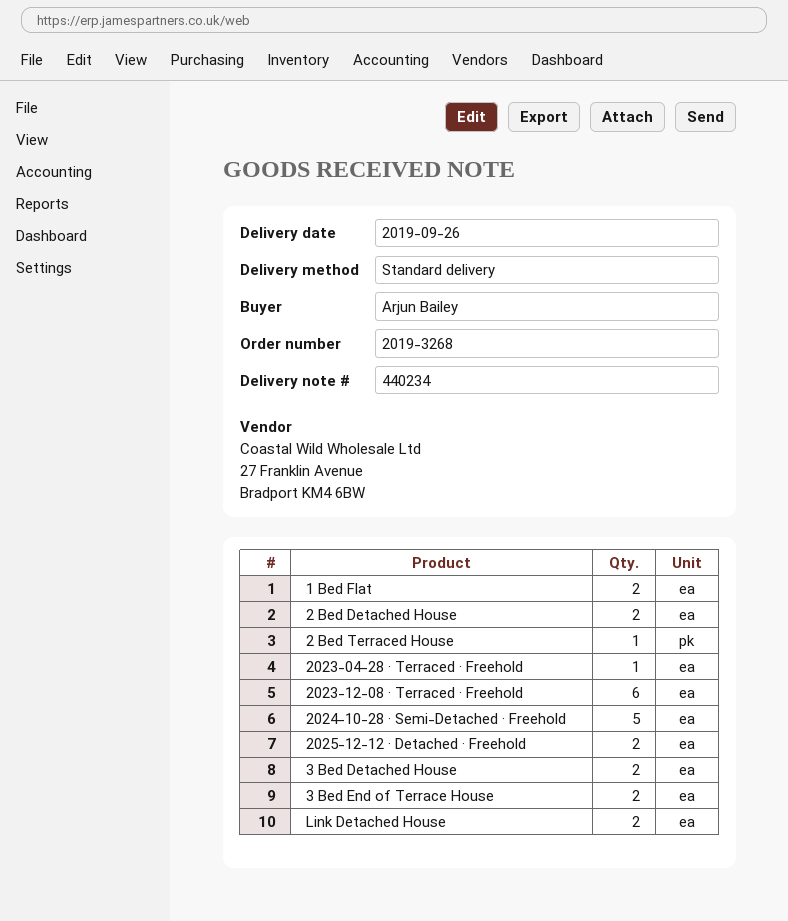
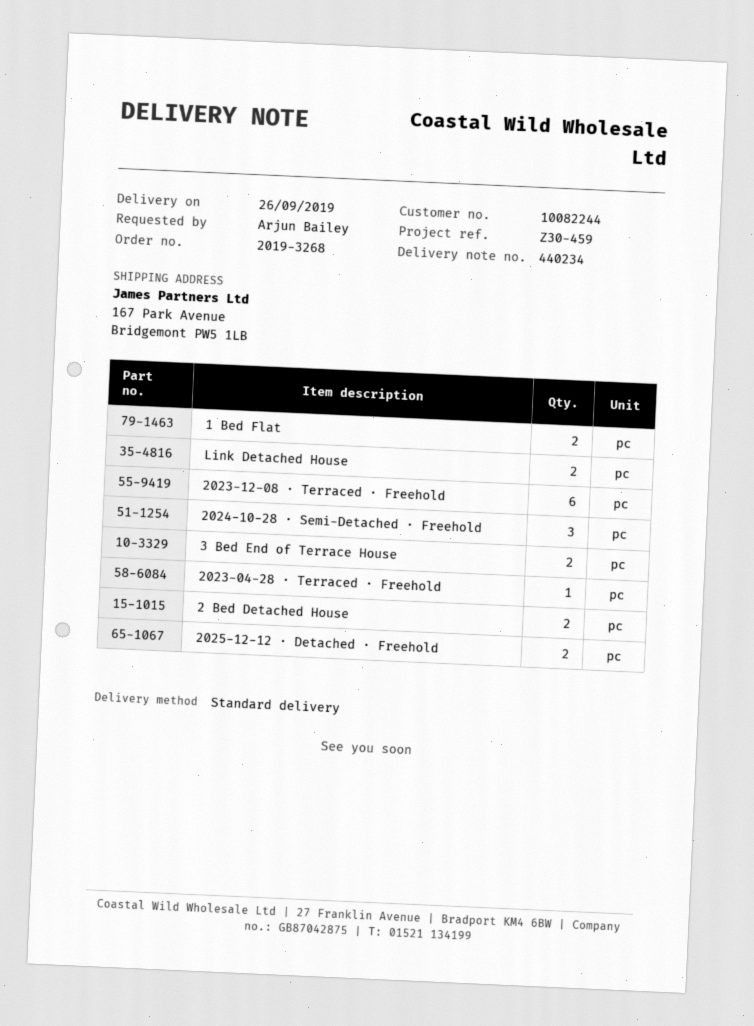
2 Bed Terraced House: 1 -> none
2024-10-28 · Semi-Detached · Freehold: 5 -> 3
3 Bed Detached House: 2 -> none

